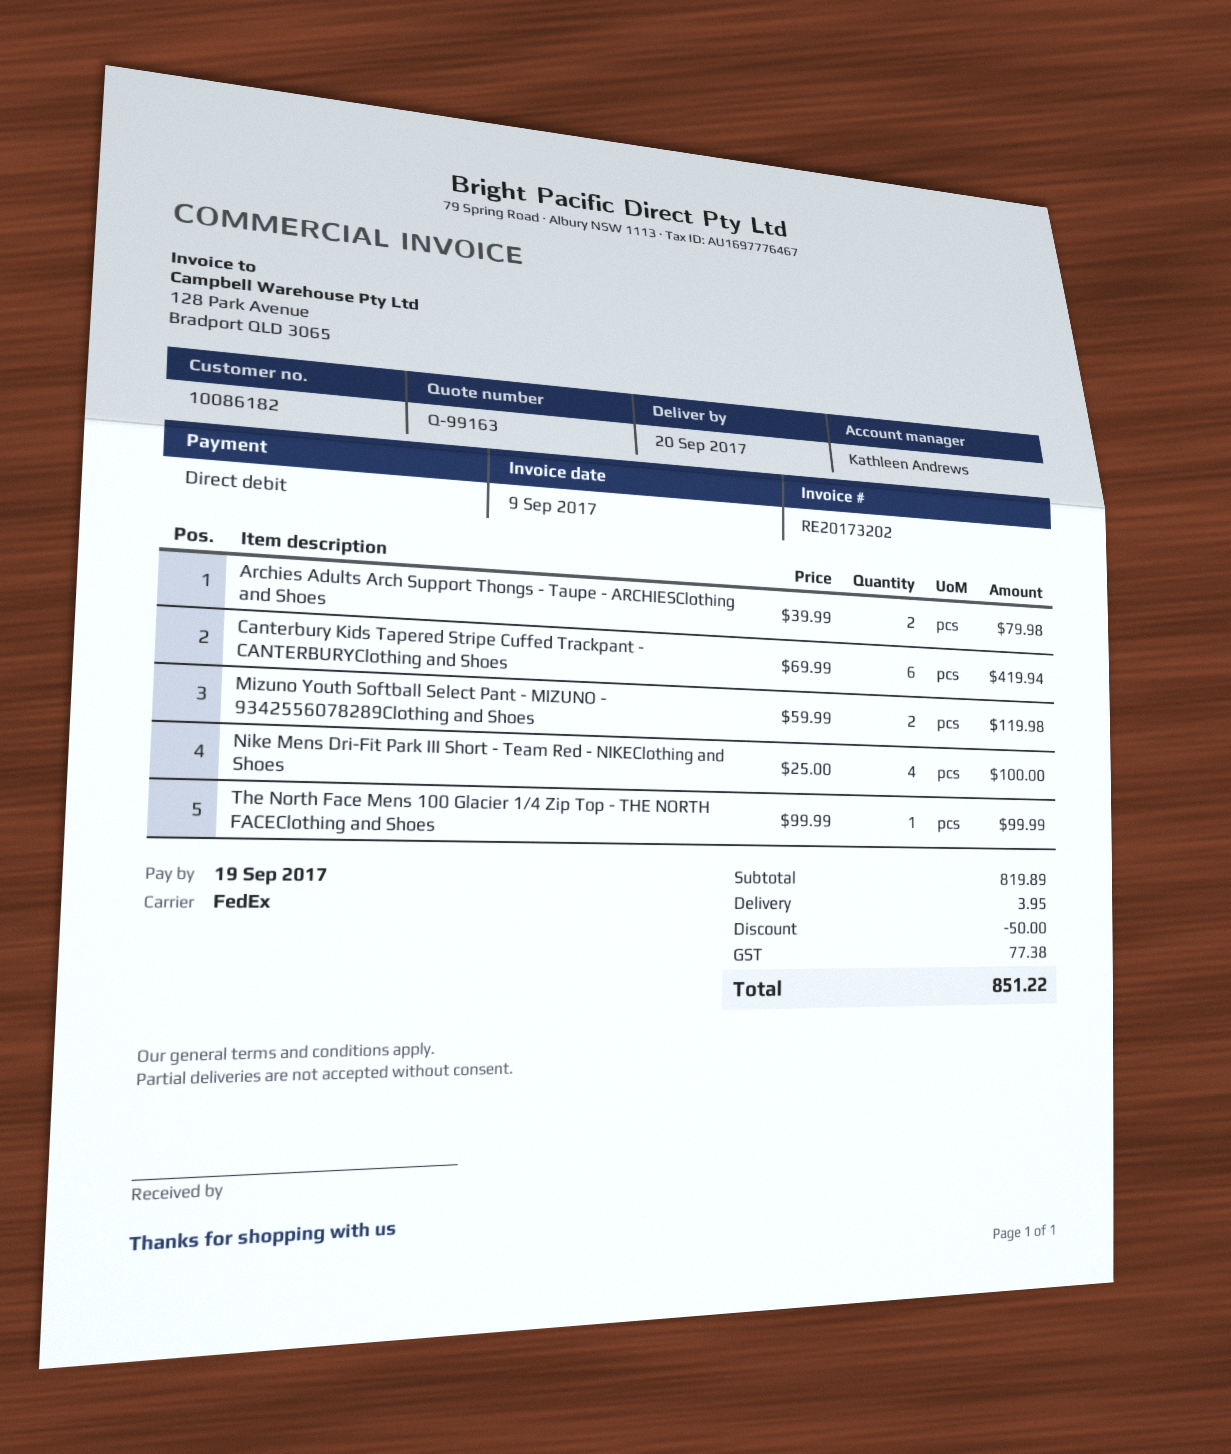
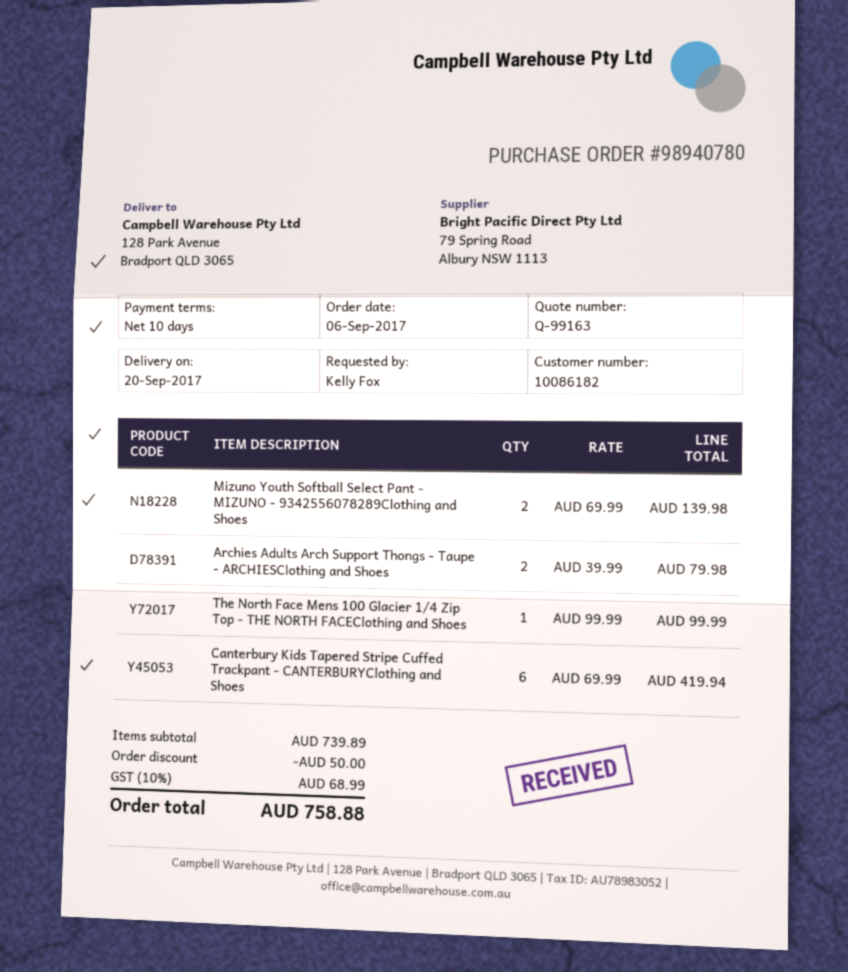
Mizuno Youth Softball Select Pant - MIZUNO - 9342556078289Clothing and Shoes: 2 x 59.99 = 119.98 -> 2 x 69.99 = 139.98
Nike Mens Dri-Fit Park III Short - Team Red - NIKEClothing and Shoes: 4 x 25.00 = 100.00 -> none
subtotal: 819.89 -> 739.89
shipping: 3.95 -> none
tax: 77.38 -> 68.99
total: 851.22 -> 758.88

